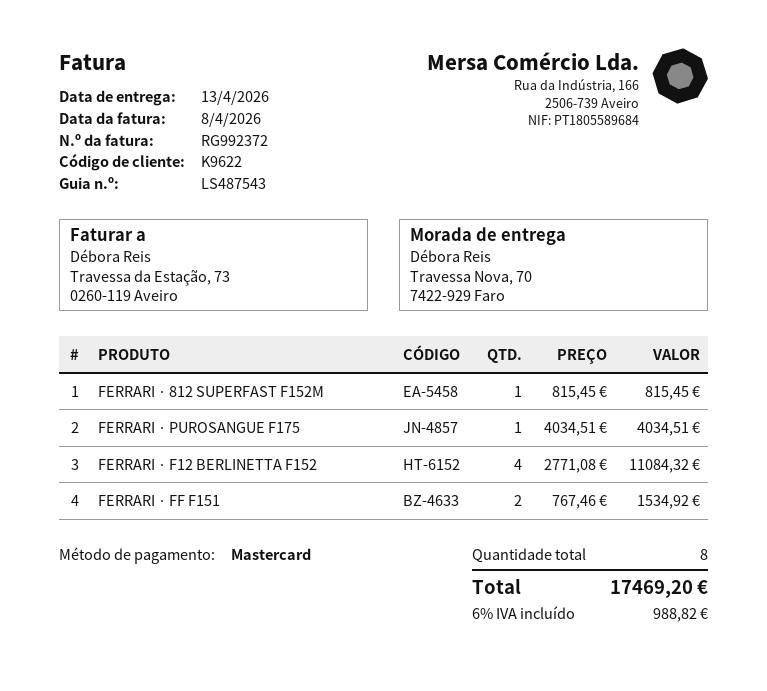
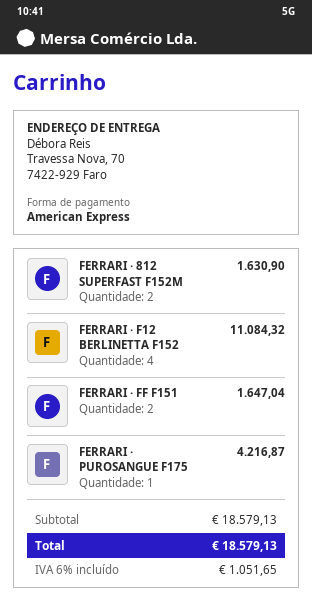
payment method: Mastercard -> American Express
FERRARI · 812 SUPERFAST F152M: 1 for 815.45 -> 2 for 1630.90
FERRARI · PUROSANGUE F175: 1 for 4034.51 -> 1 for 4216.87
FERRARI · FF F151: 2 for 1534.92 -> 2 for 1647.04
tax: 6% = 988.82 -> 6% = 1051.65
total: 17469.20 -> 18579.13

